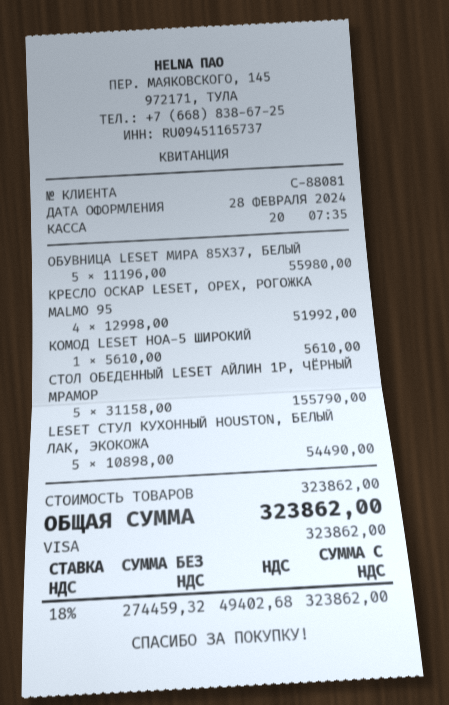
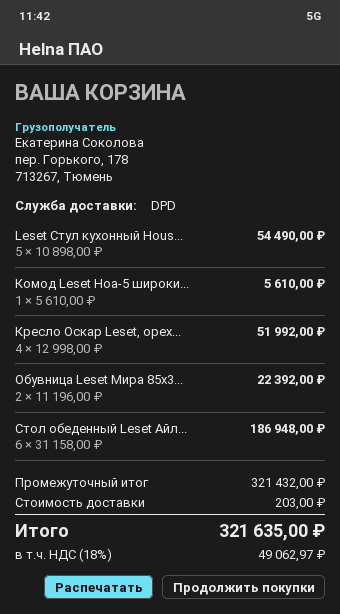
ОБУВНИЦА LESET МИРА 85Х37, БЕЛЫЙ: 5 x 11196.00 = 55980.00 -> 2 x 11196.00 = 22392.00
СТОЛ ОБЕДЕННЫЙ LESET АЙЛИН 1Р, ЧЁРНЫЙ МРАМОР: 5 x 31158.00 = 155790.00 -> 6 x 31158.00 = 186948.00
subtotal: 323862.00 -> 321432.00
shipping: none -> 203.00
tax: 18% = 49402.68 -> 18% = 49062.97
total: 323862.00 -> 321635.00

